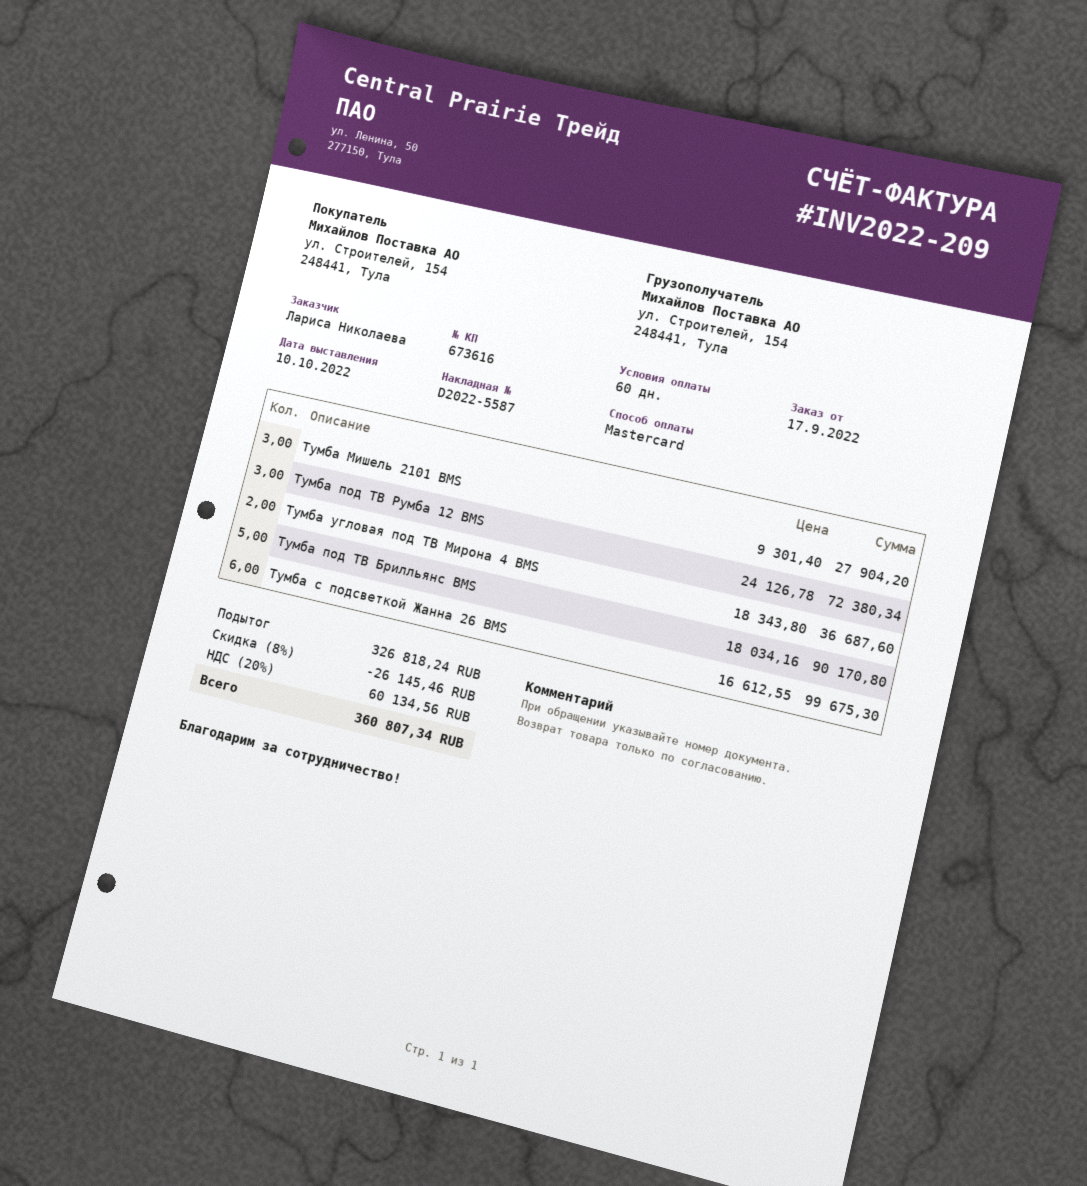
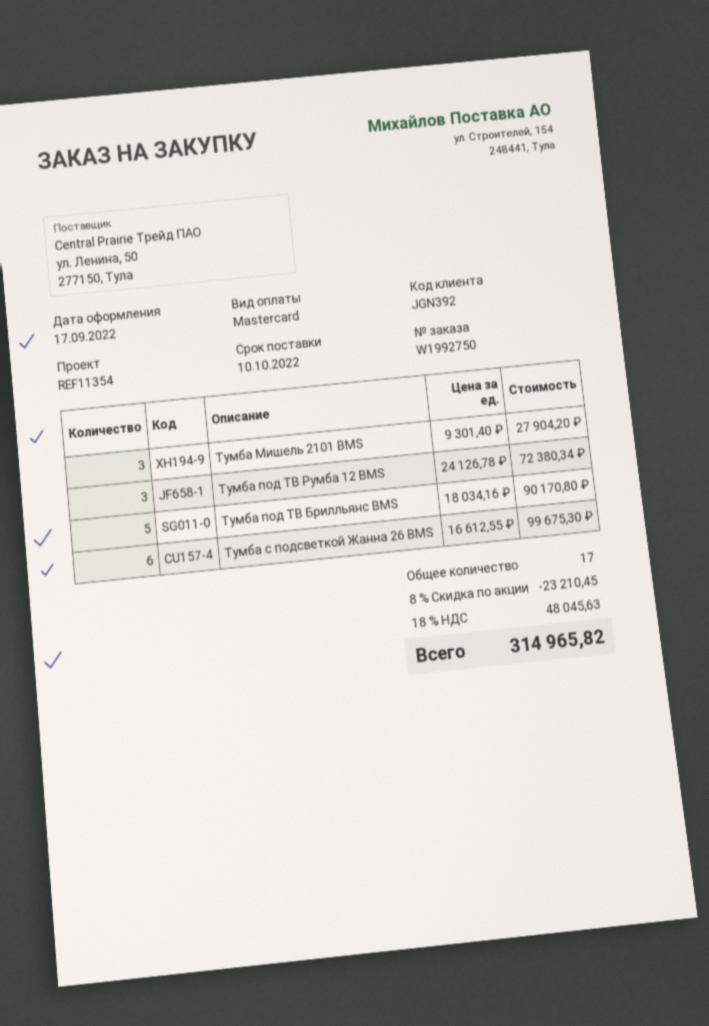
Тумба угловая под ТВ Мирона 4 BMS: 2 x 18343.80 = 36687.60 -> none
discount: 8% = 26145.46 -> 8% = 23210.45
tax: 20% = 60134.56 -> 18% = 48045.63
total: 360807.34 -> 314965.82

